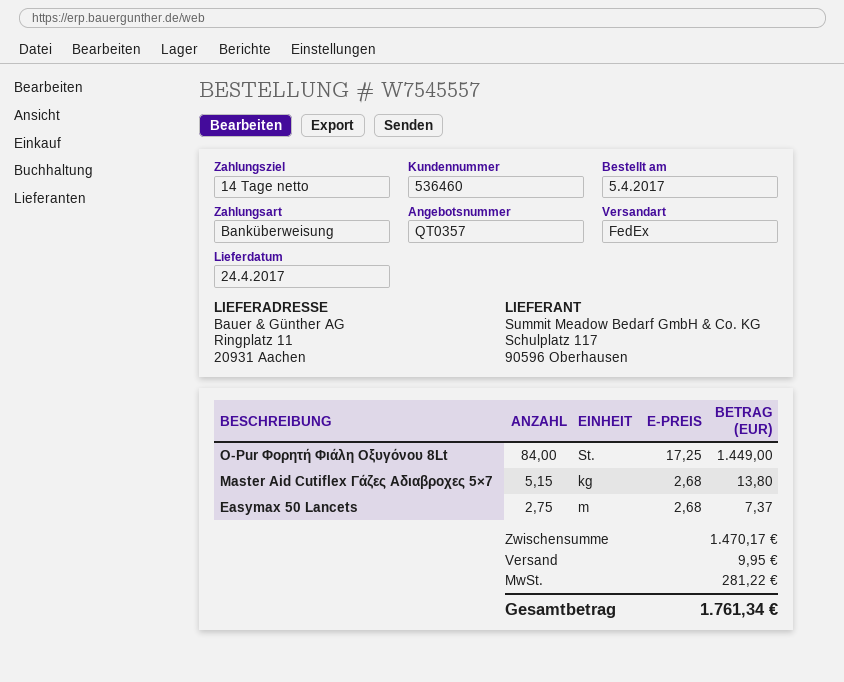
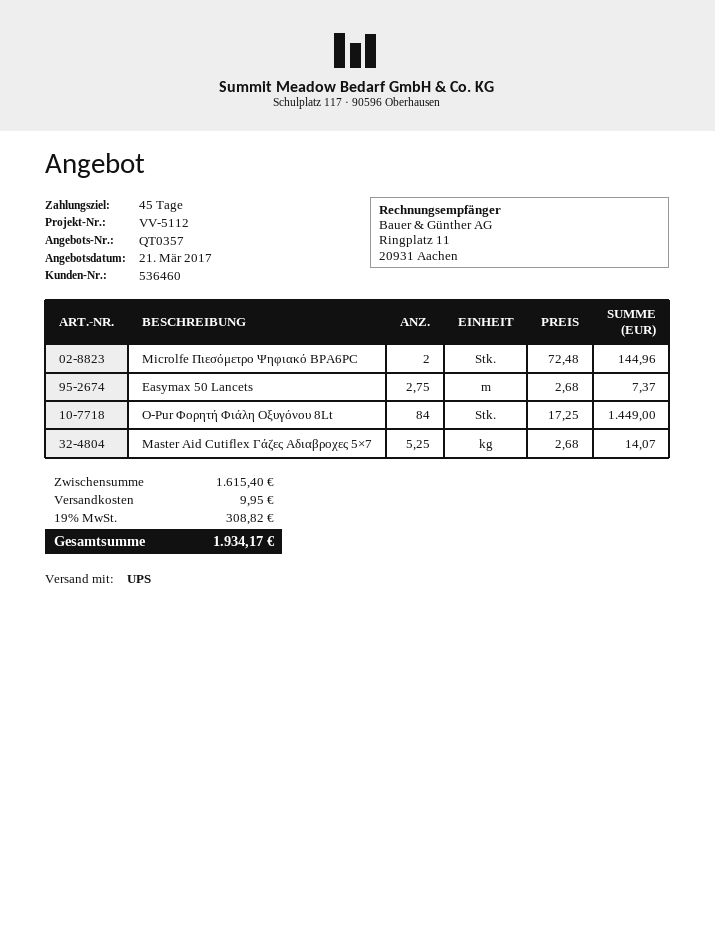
payment terms: 14 days -> 45 days
shipping method: FedEx -> UPS
Master Aid Cutiflex Γάζες Αδιαβροχες 5×7: 5.15 x 2.68 = 13.80 -> 5.25 x 2.68 = 14.07
Microlfe Πιεσόμετρο Ψηφιακό BPA6PC: none -> 2 x 72.48 = 144.96
subtotal: 1470.17 -> 1615.40
tax: 281.22 -> 308.82
total: 1761.34 -> 1934.17

